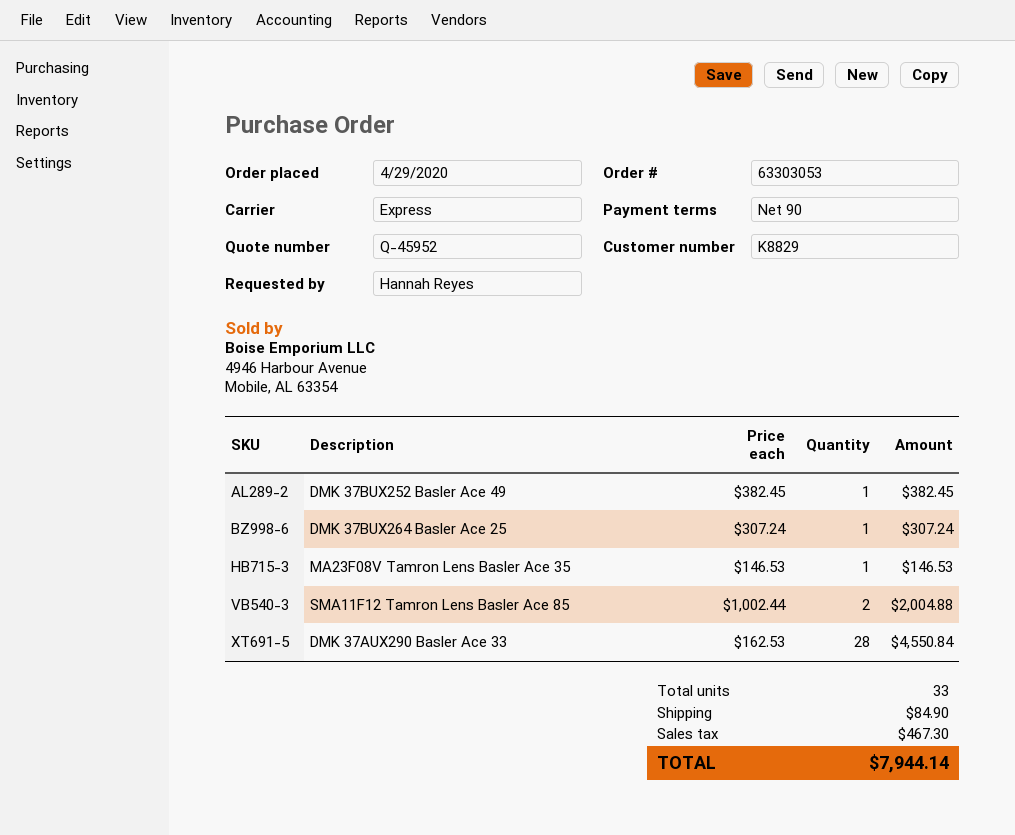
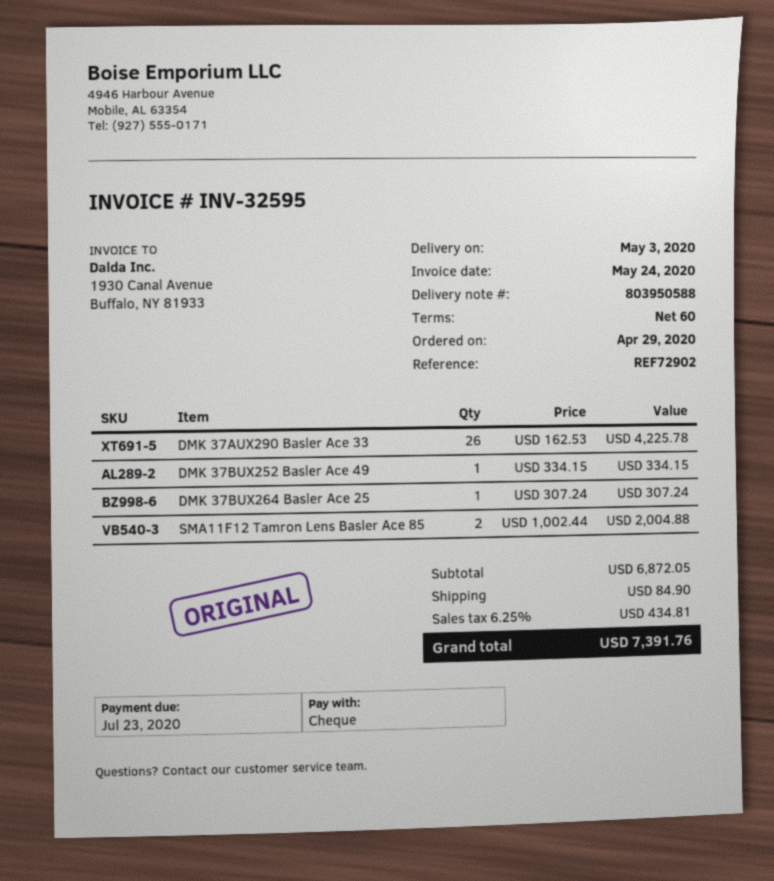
payment terms: 90 days -> 60 days
DMK 37BUX252 Basler Ace 49: 1 x 382.45 = 382.45 -> 1 x 334.15 = 334.15
MA23F08V Tamron Lens Basler Ace 35: 1 x 146.53 = 146.53 -> none
DMK 37AUX290 Basler Ace 33: 28 x 162.53 = 4550.84 -> 26 x 162.53 = 4225.78
tax: 467.30 -> 434.81
total: 7944.14 -> 7391.76

